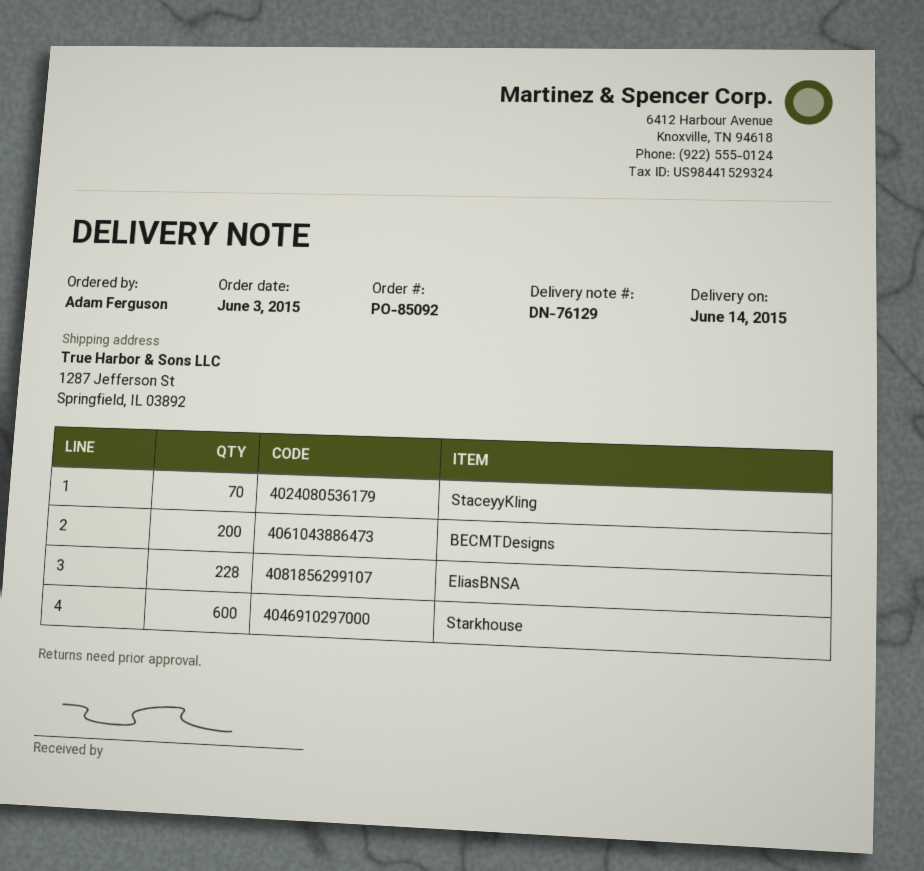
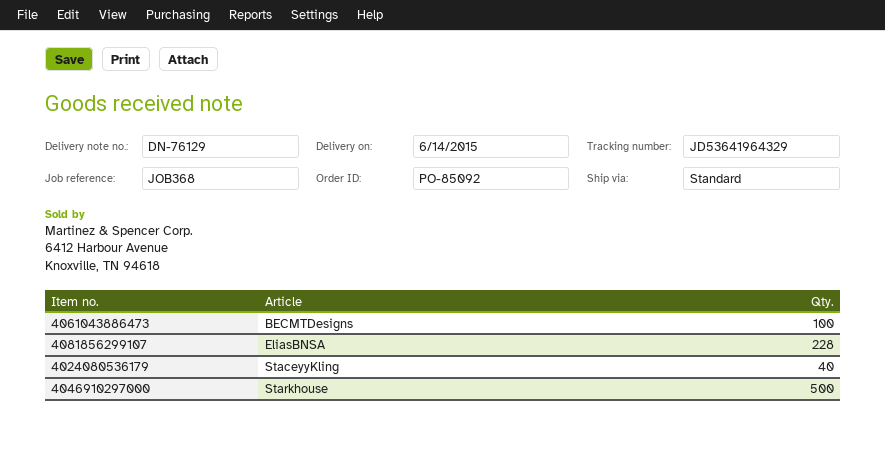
StaceyyKling: 70 -> 40
BECMTDesigns: 200 -> 100
Starkhouse: 600 -> 500

